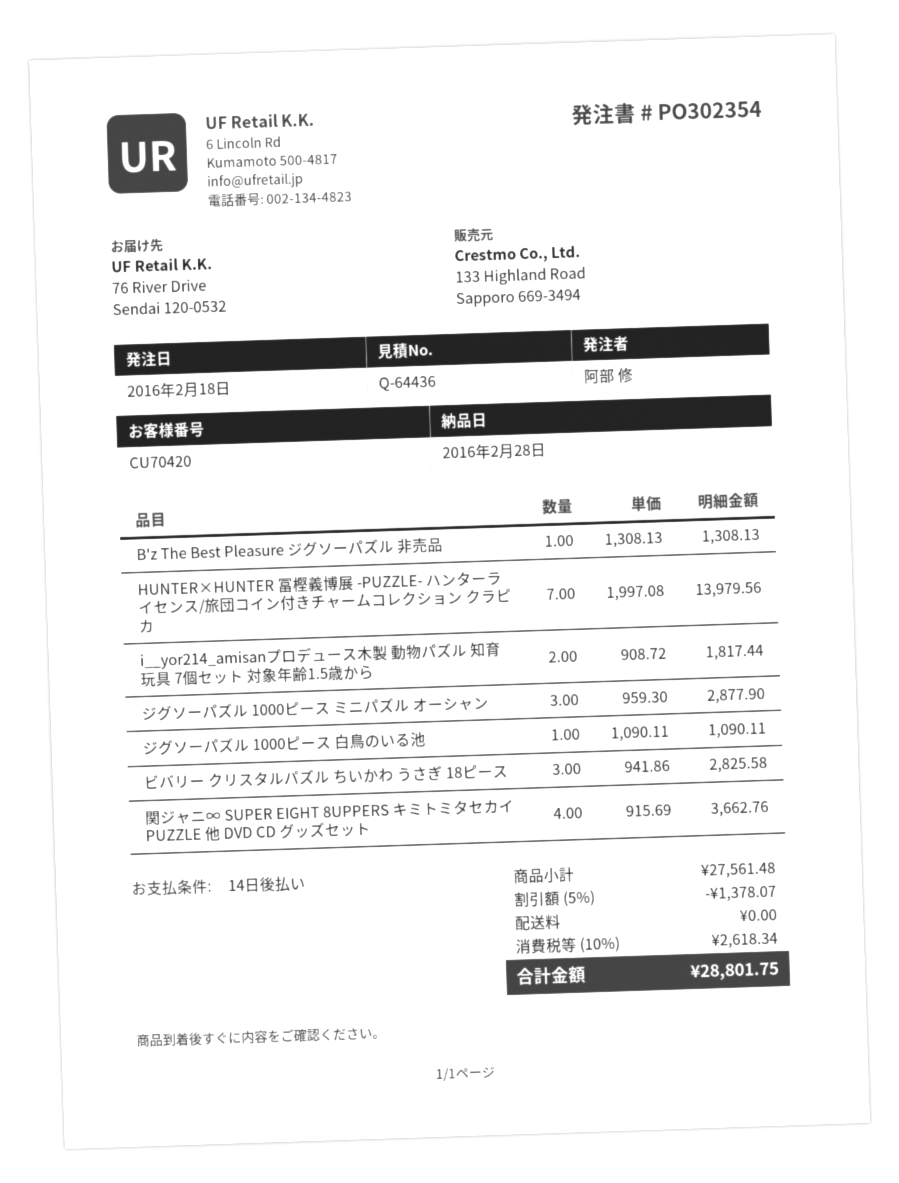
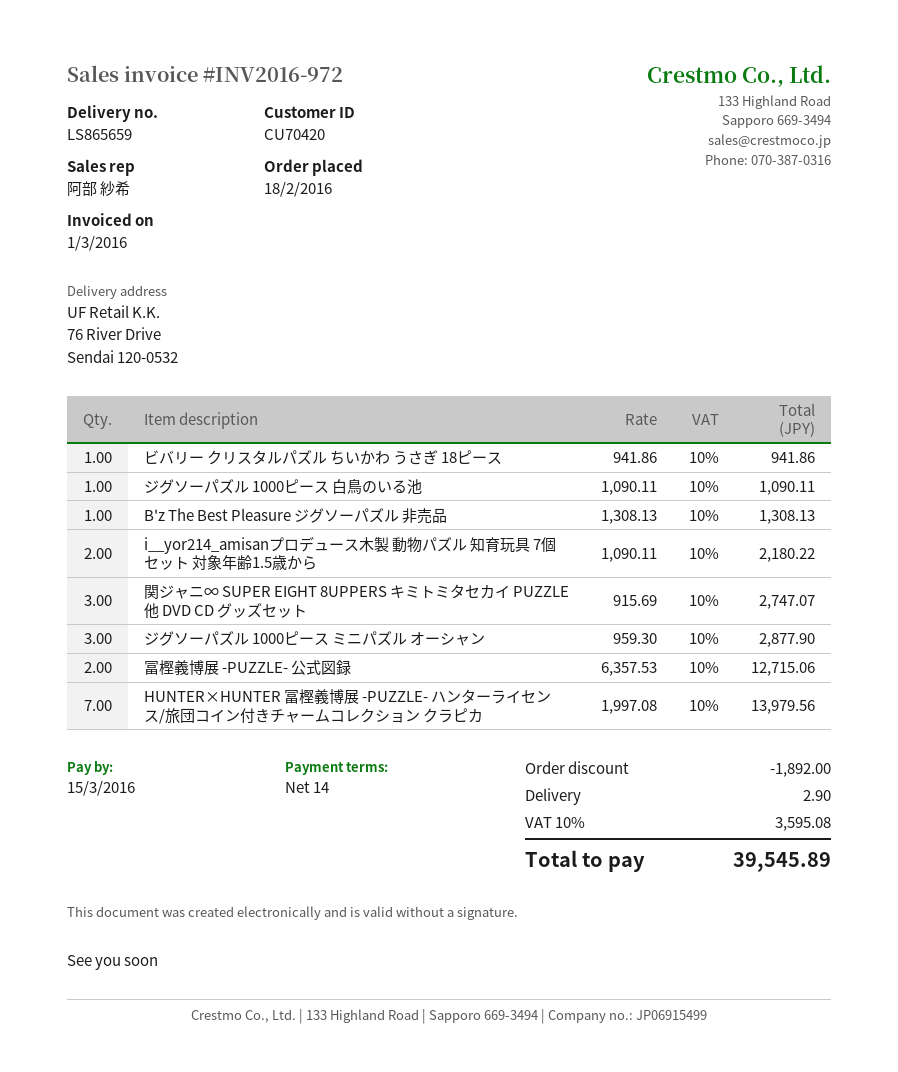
i__yor214_amisanプロデュース木製 動物パズル 知育玩具 7個セット 対象年齢1.5歳から: 2 x 908.72 = 1817.44 -> 2 x 1090.11 = 2180.22
ビバリー クリスタルパズル ちいかわ うさぎ 18ピース: 3 x 941.86 = 2825.58 -> 1 x 941.86 = 941.86
関ジャニ∞ SUPER EIGHT 8UPPERS キミトミタセカイ PUZZLE 他 DVD CD グッズセット: 4 x 915.69 = 3662.76 -> 3 x 915.69 = 2747.07
冨樫義博展 -PUZZLE- 公式図録: none -> 2 x 6357.53 = 12715.06
discount: 1378.07 -> 1892.00
shipping: 0.00 -> 2.90
tax: 10% = 2618.34 -> 10% = 3595.08
total: 28801.75 -> 39545.89

